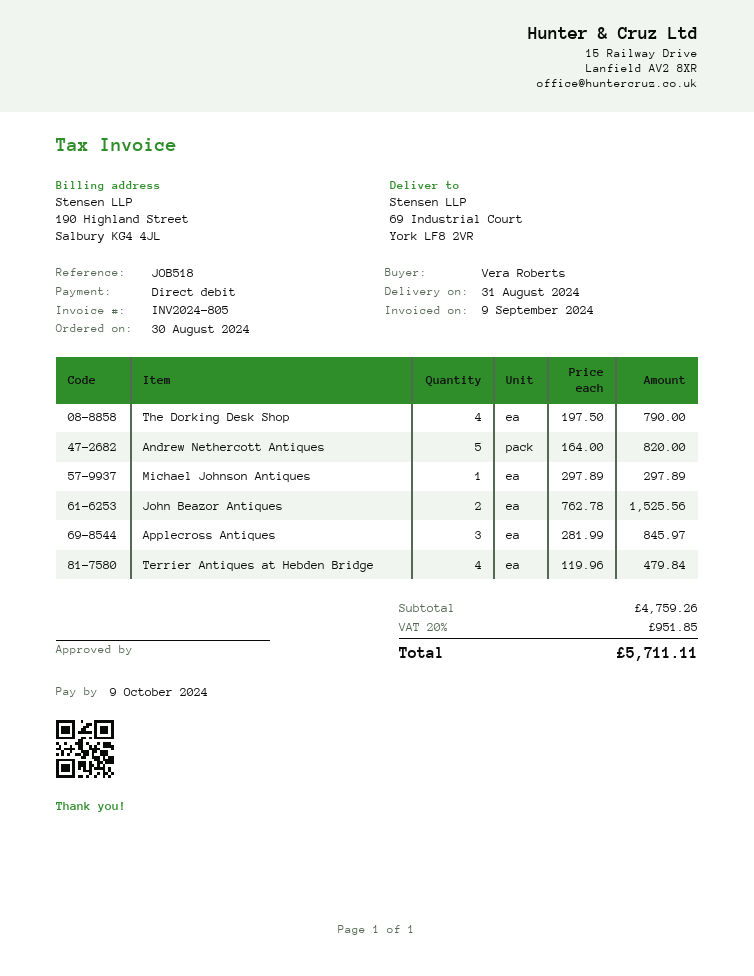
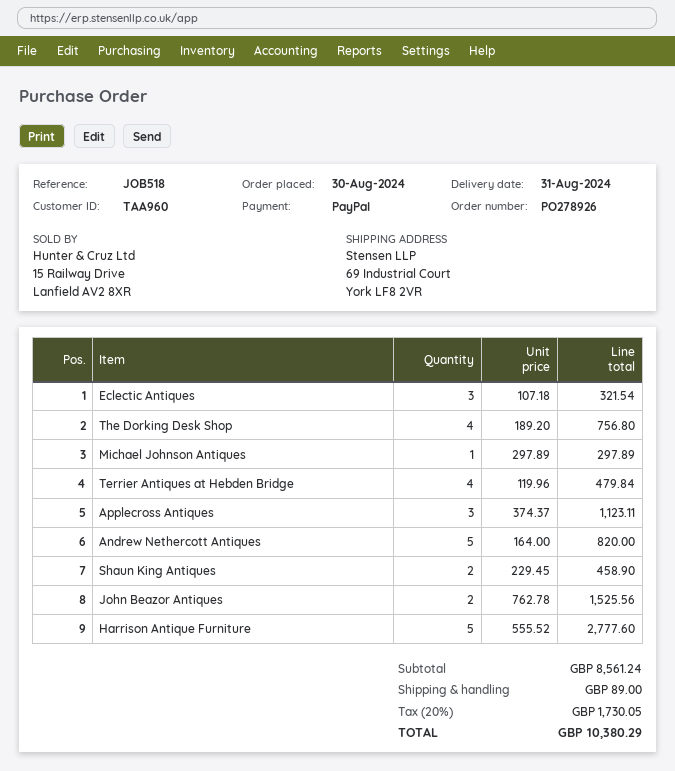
payment method: direct debit -> PayPal
The Dorking Desk Shop: 4 x 197.50 = 790.00 -> 4 x 189.20 = 756.80
Applecross Antiques: 3 x 281.99 = 845.97 -> 3 x 374.37 = 1123.11
Eclectic Antiques: none -> 3 x 107.18 = 321.54
Shaun King Antiques: none -> 2 x 229.45 = 458.90
Harrison Antique Furniture: none -> 5 x 555.52 = 2777.60
subtotal: 4759.26 -> 8561.24
shipping: none -> 89.00
tax: 20% = 951.85 -> 20% = 1730.05
total: 5711.11 -> 10380.29

